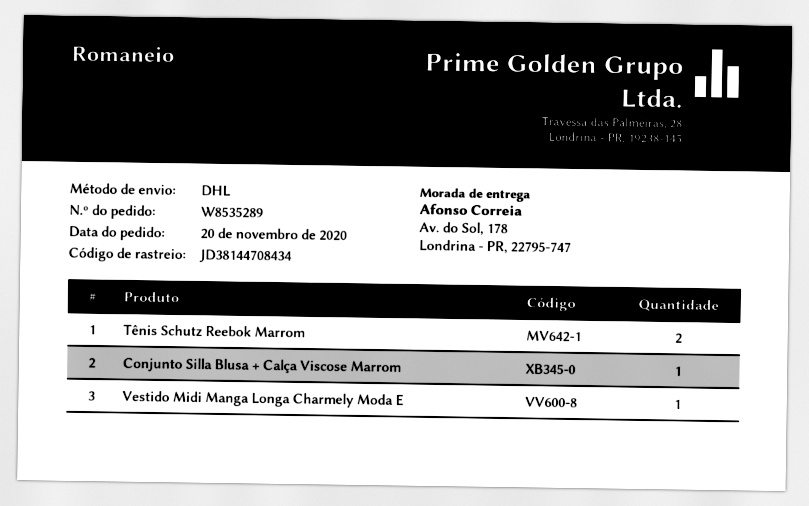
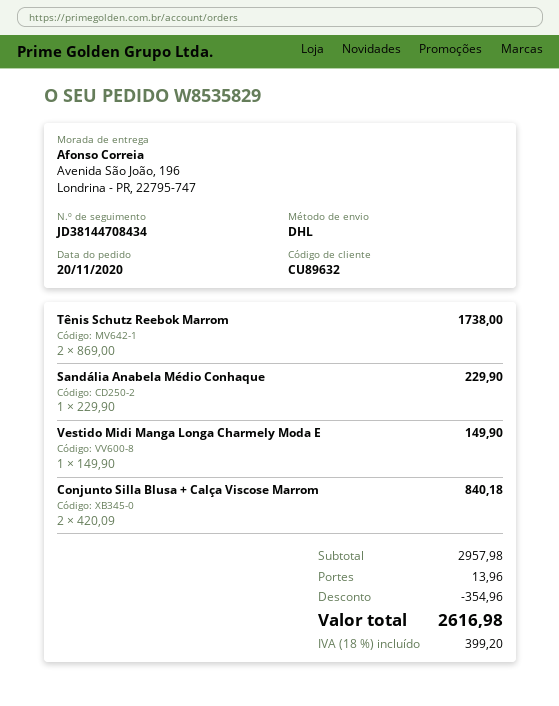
order number: W8535289 -> W8535829
ship to: Av. do Sol, 178, Londrina - PR, 22795-747 -> Avenida São João, 196, Londrina - PR, 22795-747
Conjunto Silla Blusa + Calça Viscose Marrom: 1 -> 2
Sandália Anabela Médio Conhaque: none -> 1

